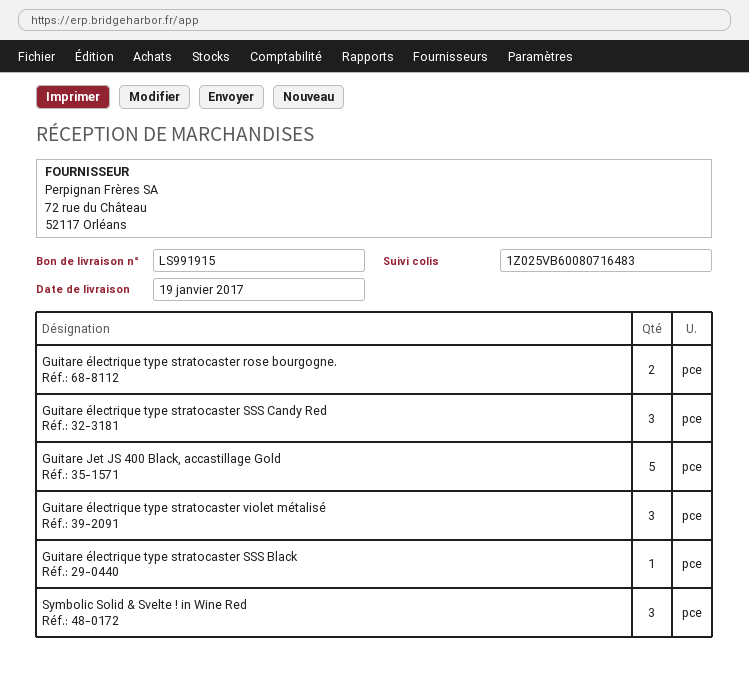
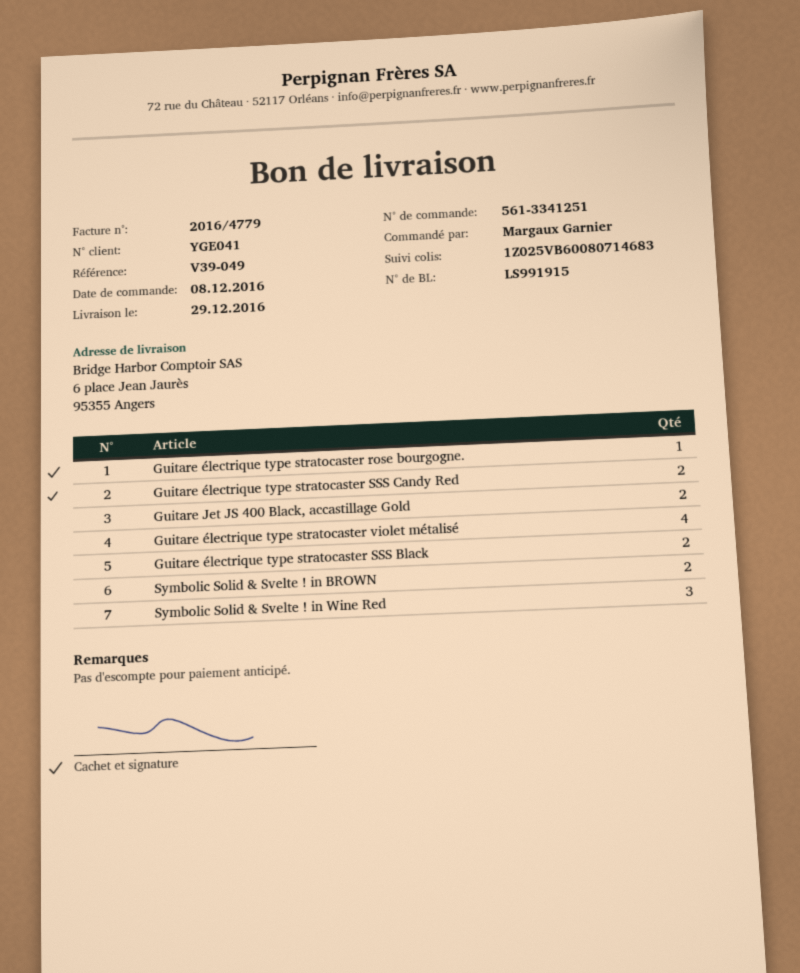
delivery date: 2017-01-19 -> 2016-12-29
tracking number: 1Z025VB60080716483 -> 1Z025VB60080714683
Guitare électrique type stratocaster rose bourgogne.: 2 -> 1
Guitare électrique type stratocaster SSS Candy Red: 3 -> 2
Guitare Jet JS 400 Black, accastillage Gold: 5 -> 2
Guitare électrique type stratocaster violet métalisé: 3 -> 4
Guitare électrique type stratocaster SSS Black: 1 -> 2
Symbolic Solid & Svelte ! in BROWN: none -> 2

